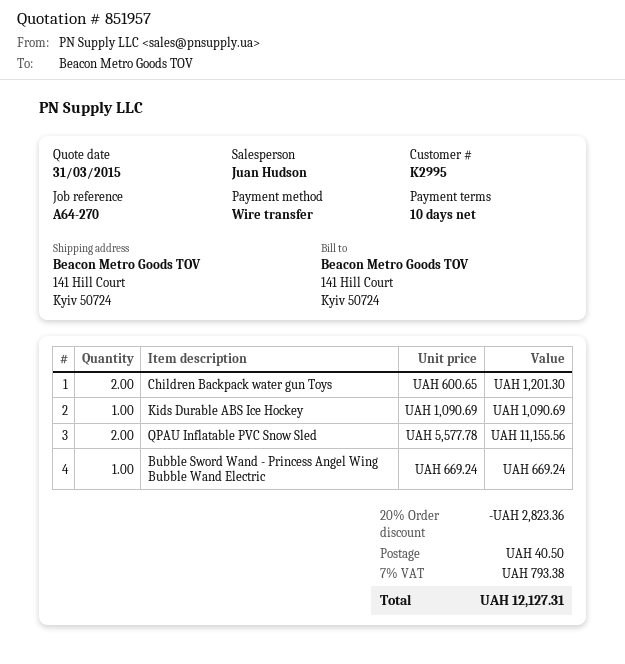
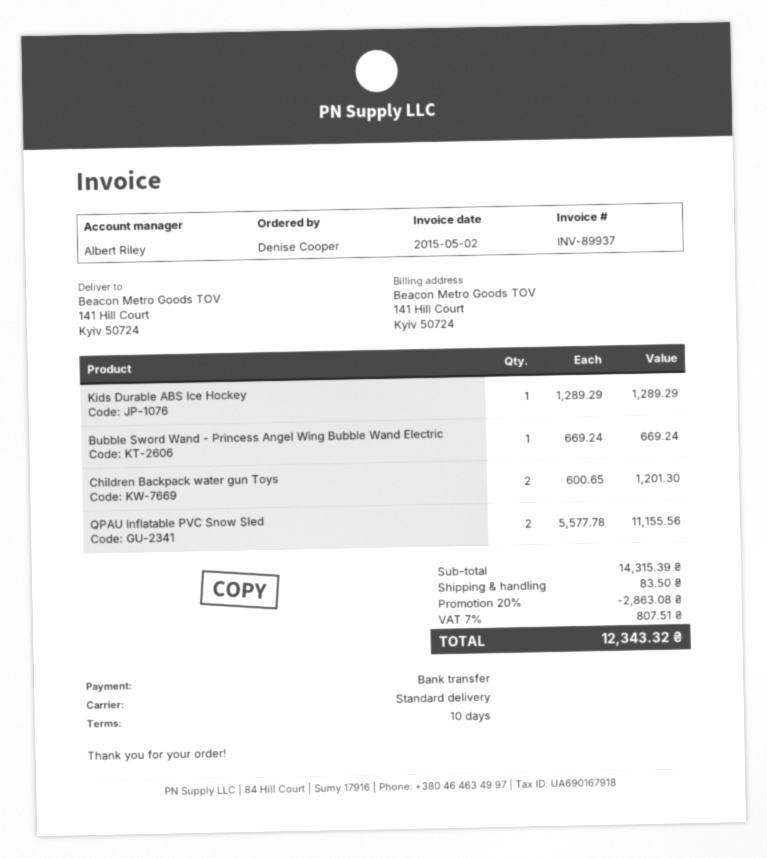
sales rep: Juan Hudson -> Albert Riley
Kids Durable ABS Ice Hockey: 1 x 1090.69 = 1090.69 -> 1 x 1289.29 = 1289.29
discount: 20% = 2823.36 -> 20% = 2863.08
shipping: 40.50 -> 83.50
tax: 7% = 793.38 -> 7% = 807.51
total: 12127.31 -> 12343.32

